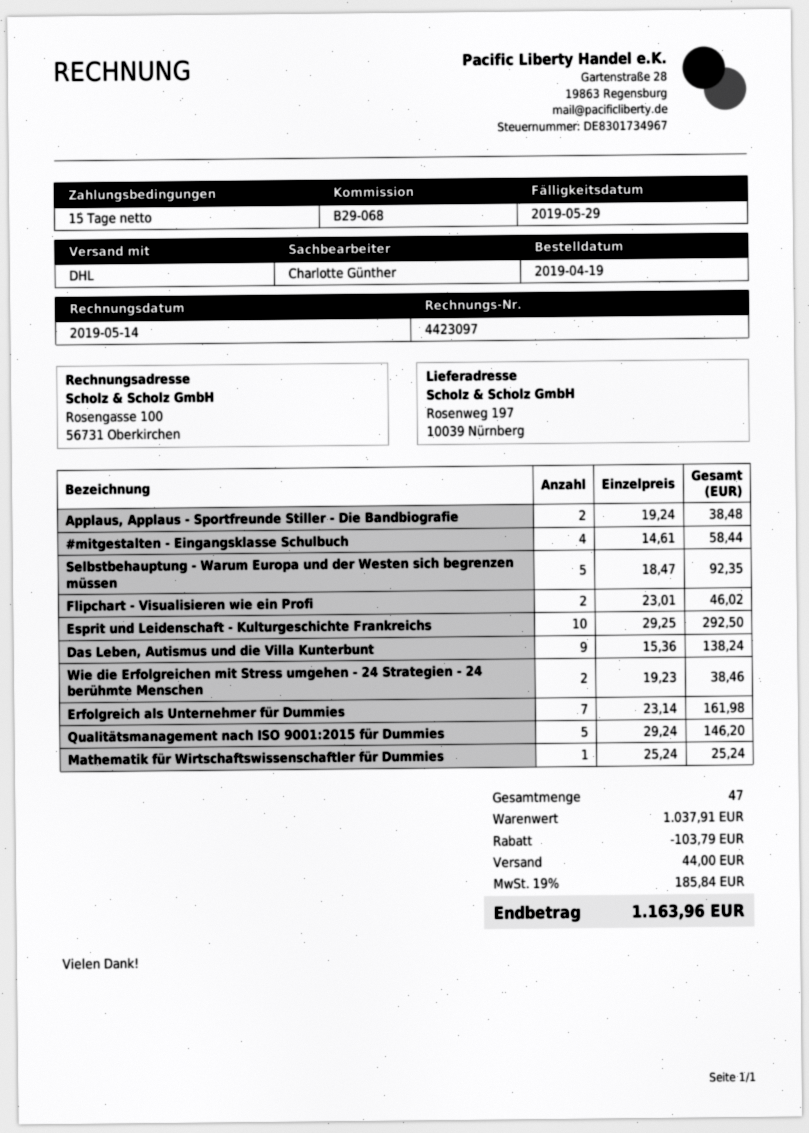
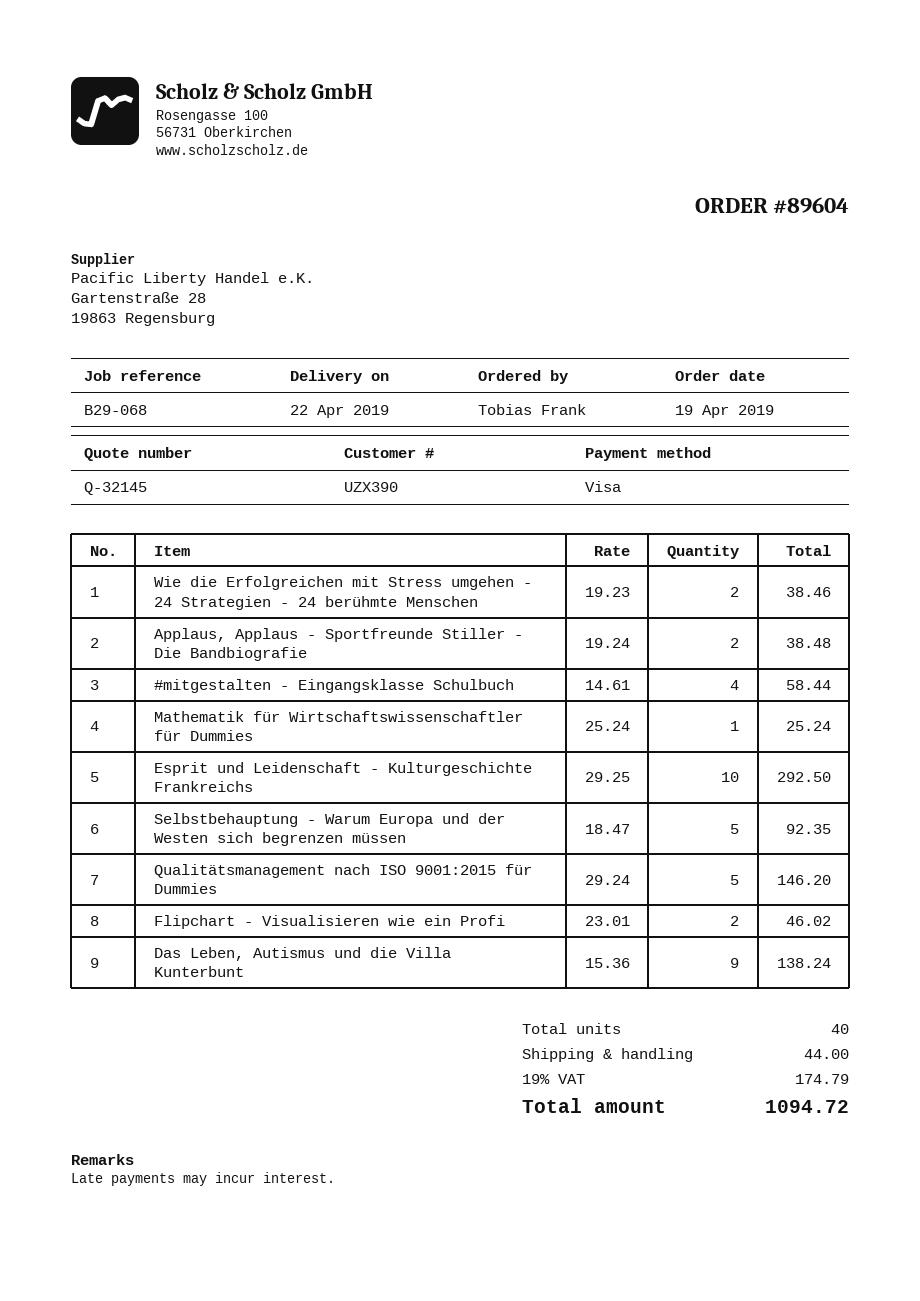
Erfolgreich als Unternehmer für Dummies: 7 x 23.14 = 161.98 -> none
total quantity: 47 -> 40
discount: 103.79 -> none
tax: 19% = 185.84 -> 19% = 174.79
total: 1163.96 -> 1094.72

